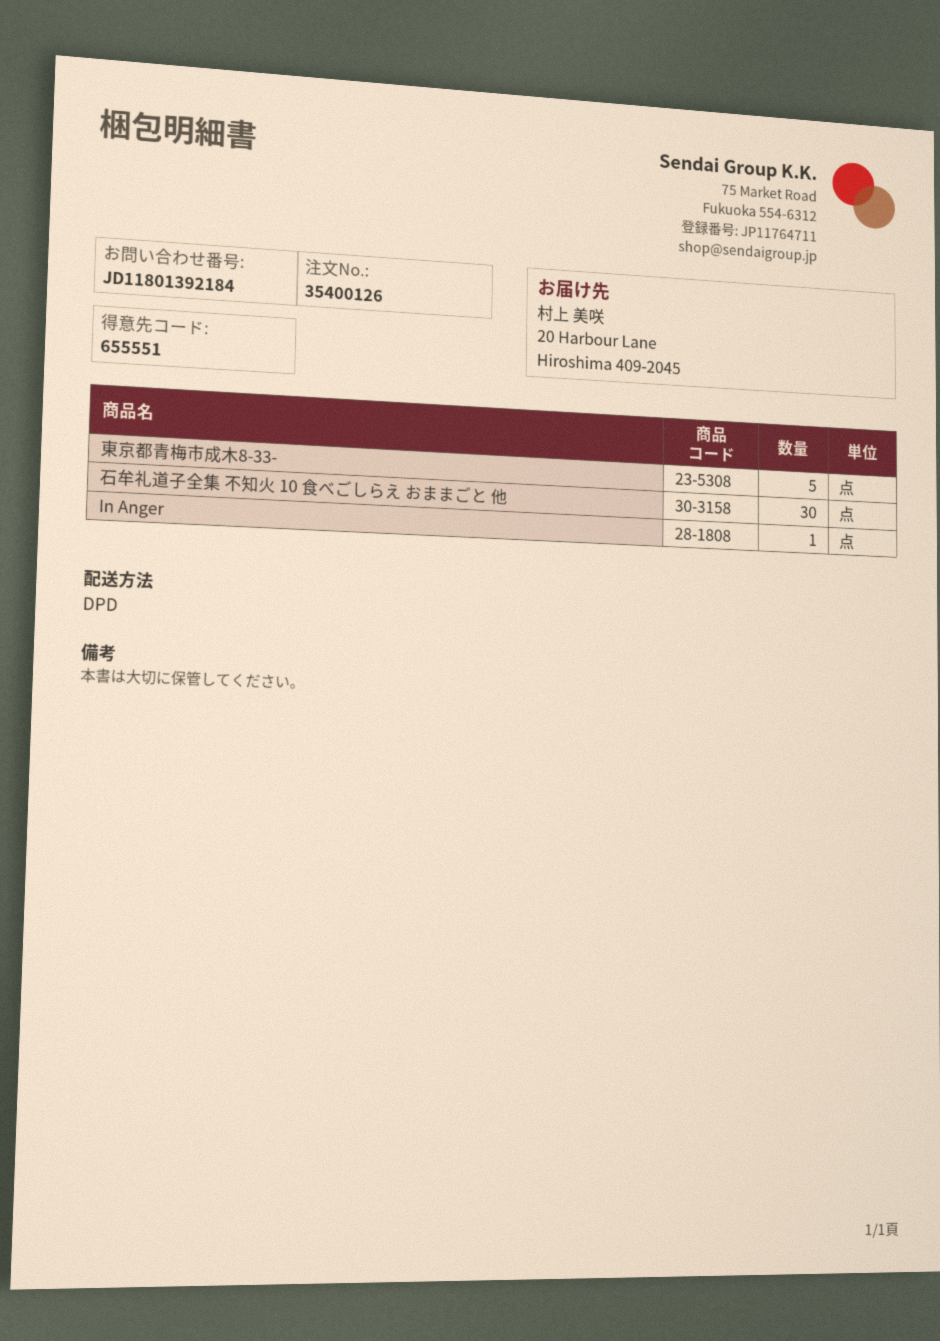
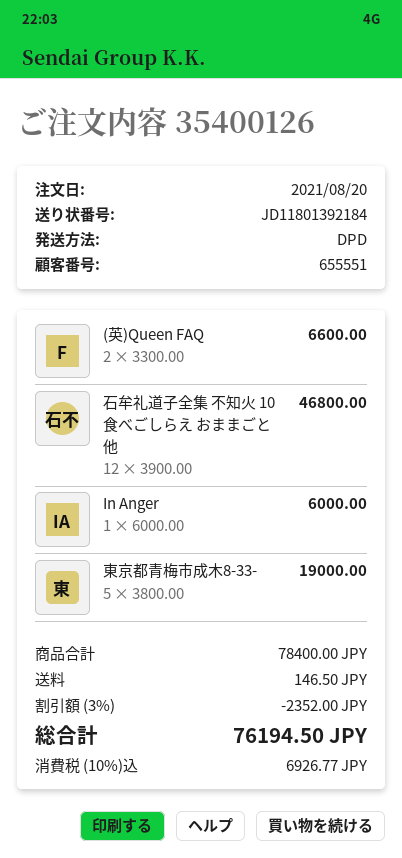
石牟礼道子全集 不知火 10 食べごしらえ おままごと 他: 30 -> 12
(英)Queen FAQ: none -> 2

